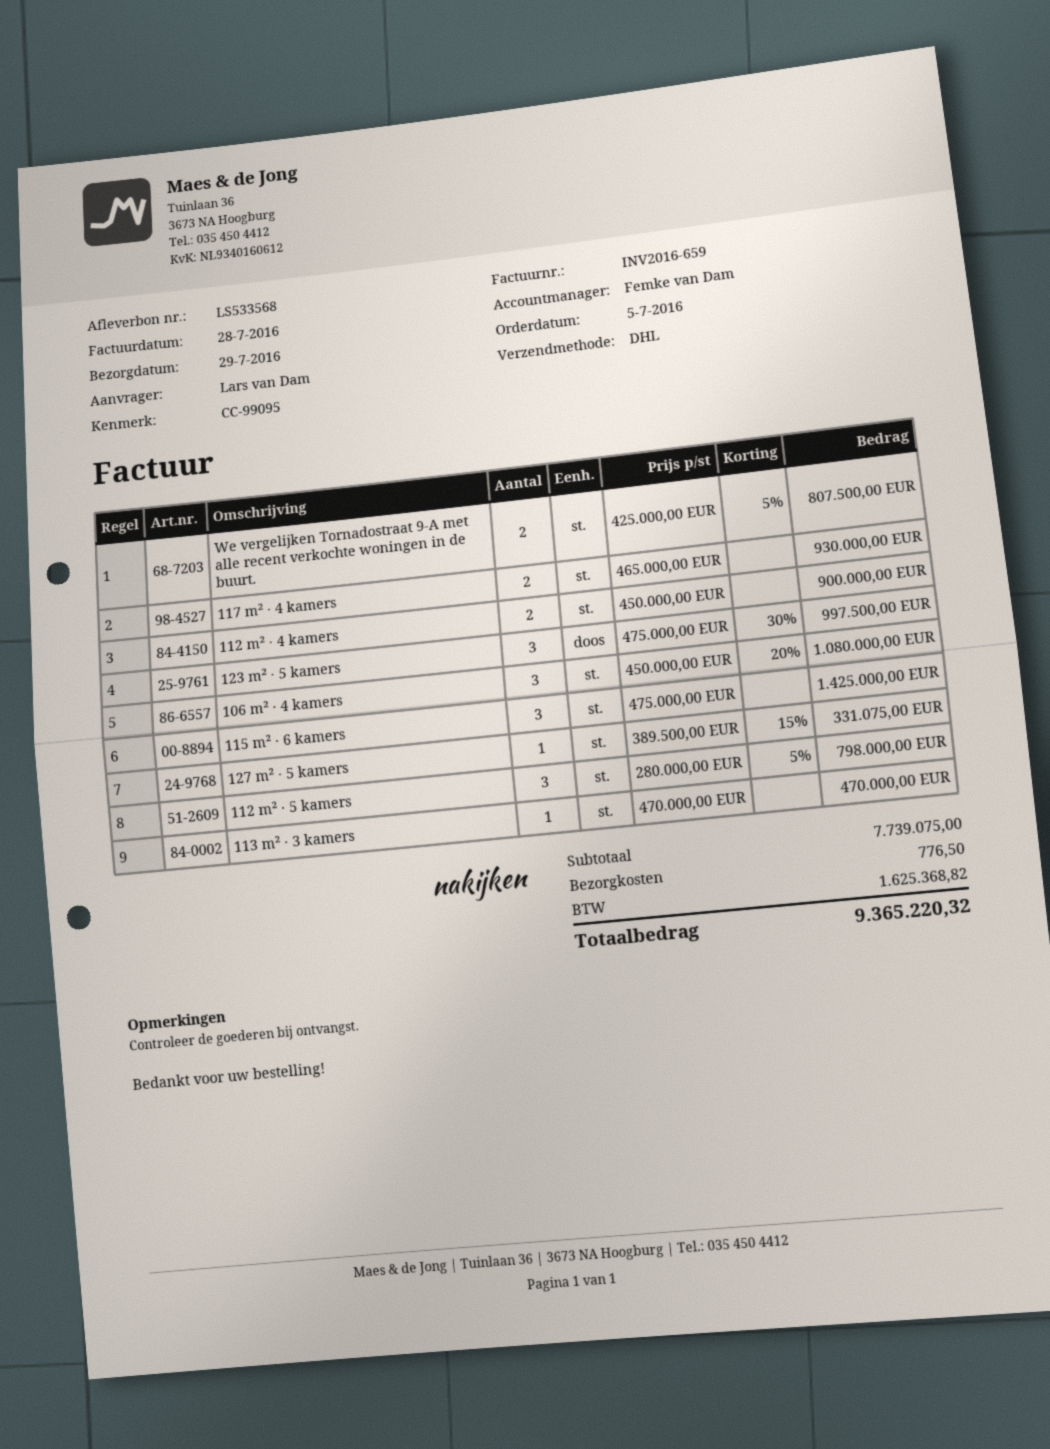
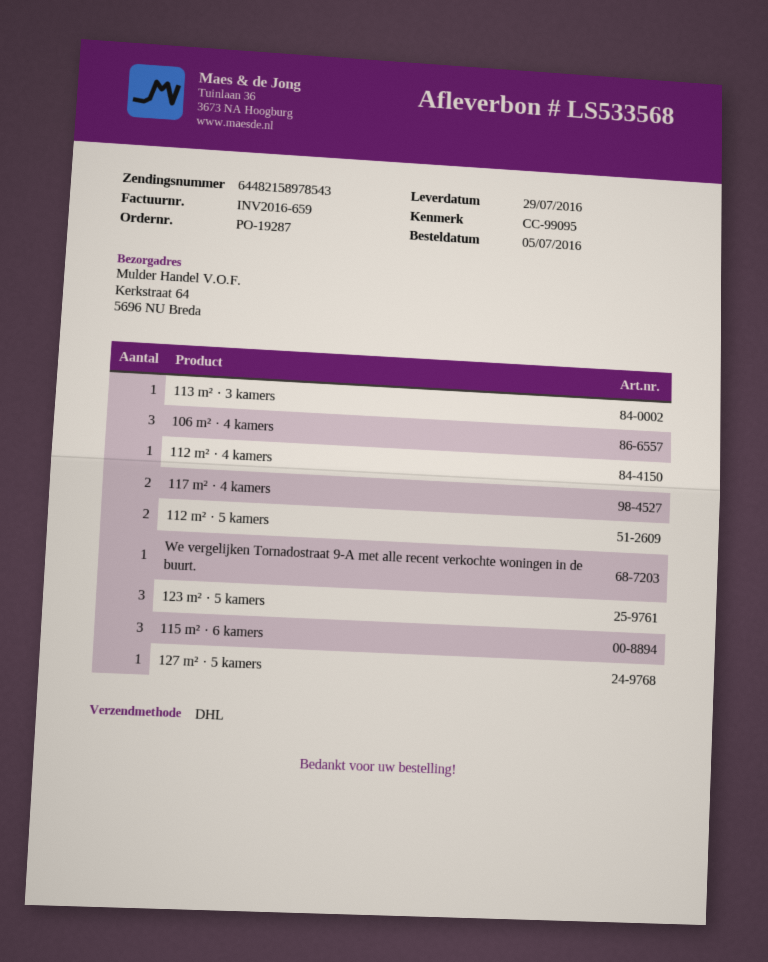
We vergelijken Tornadostraat 9-A met alle recent verkochte woningen in de buurt.: 2 -> 1
112 m² · 4 kamers: 2 -> 1
112 m² · 5 kamers: 3 -> 2

